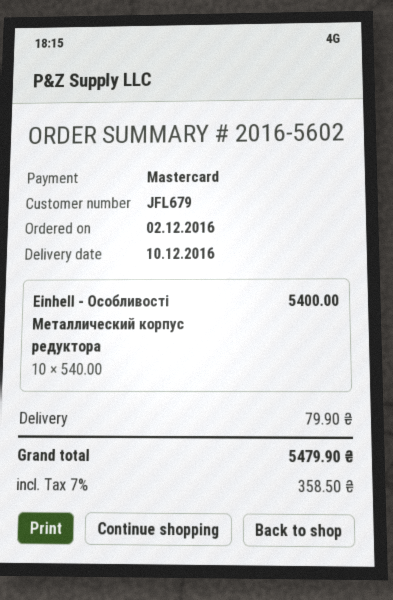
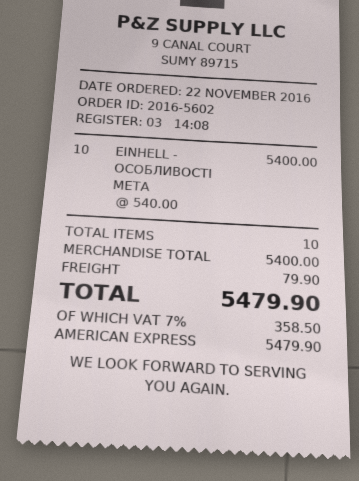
order date: 2016-12-02 -> 2016-11-22
payment method: Mastercard -> American Express

